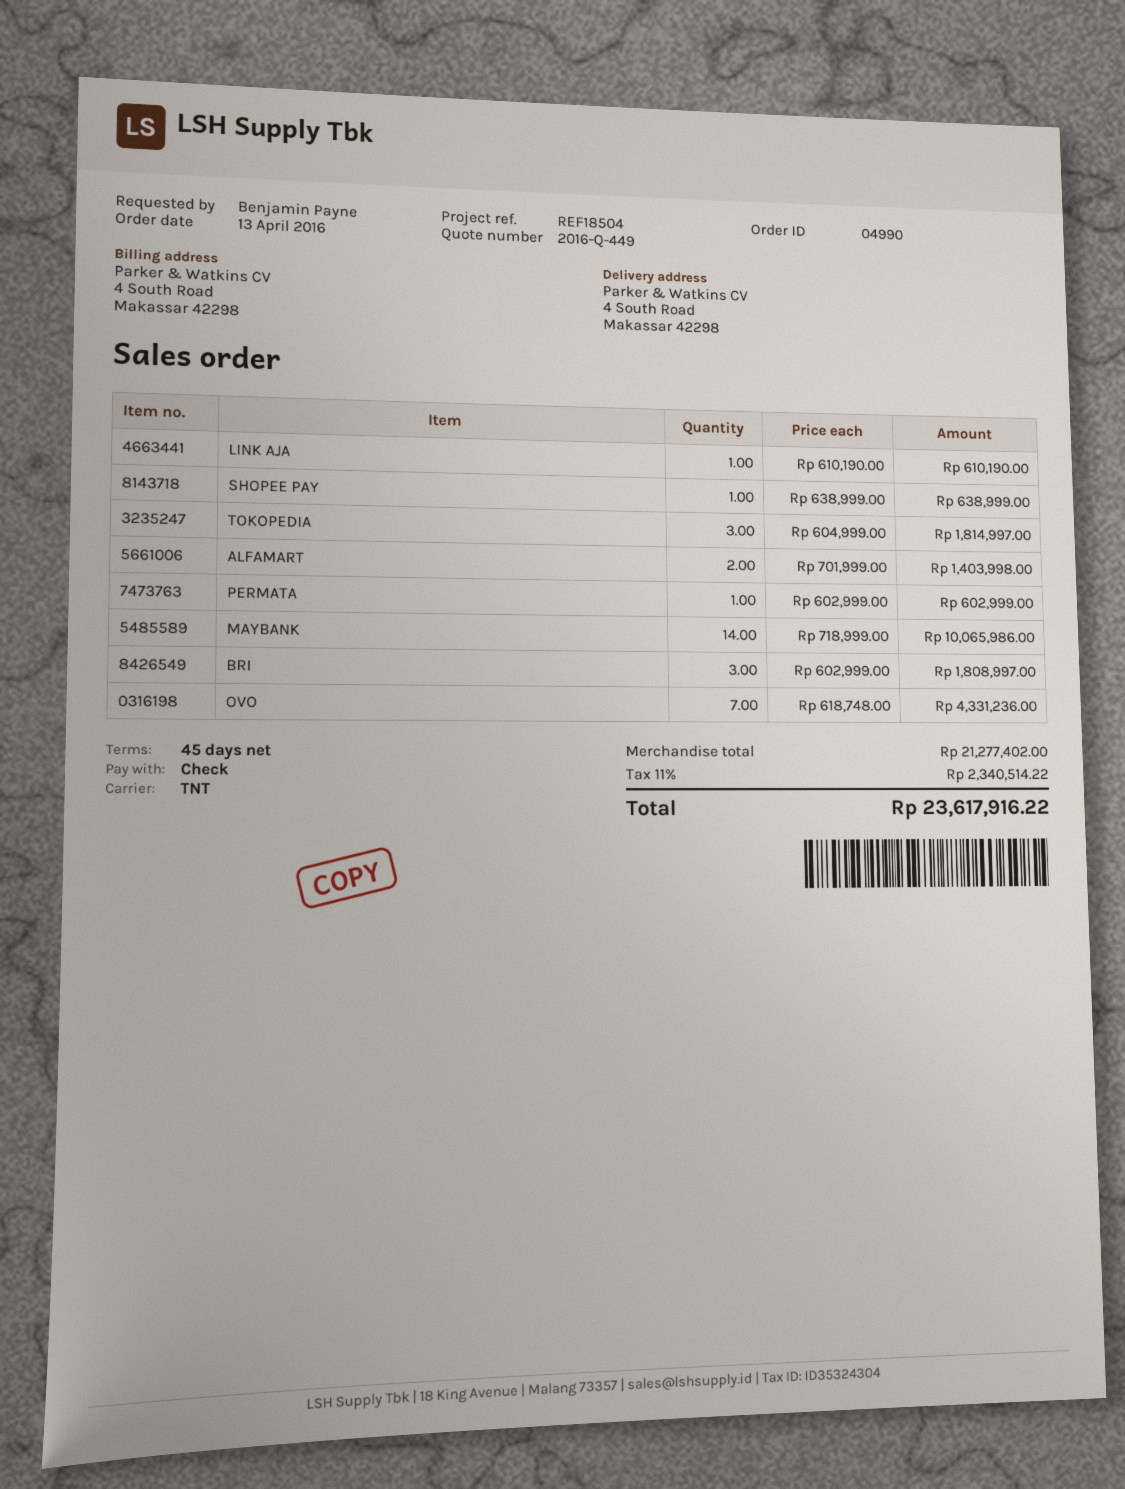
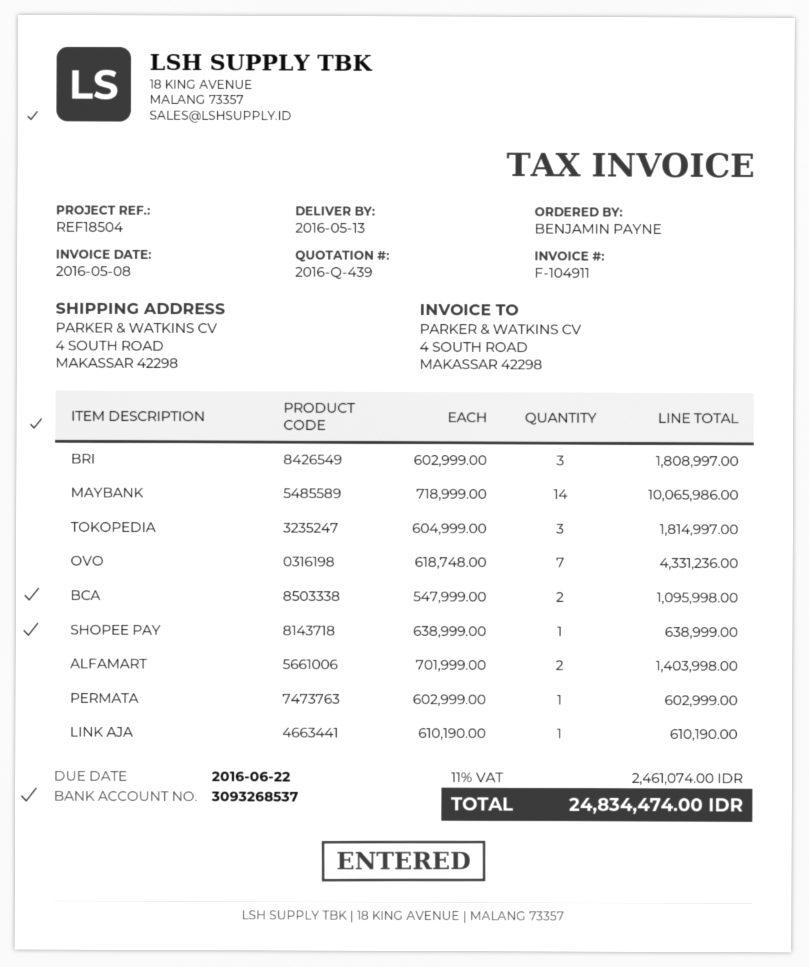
quote number: 2016-Q-449 -> 2016-Q-439
BCA: none -> 2 x 547999.00 = 1095998.00
tax: 11% = 2340514.22 -> 11% = 2461074.00
total: 23617916.22 -> 24834474.00

